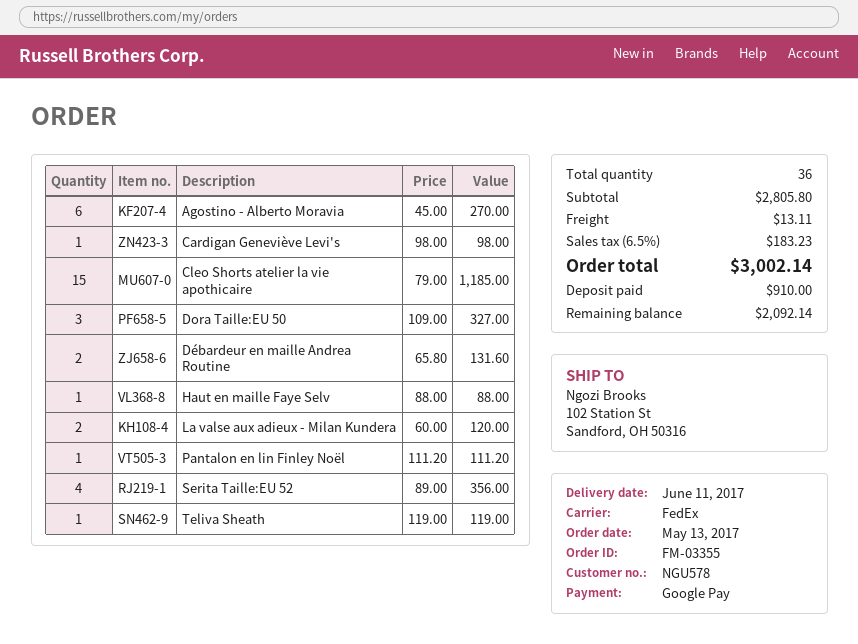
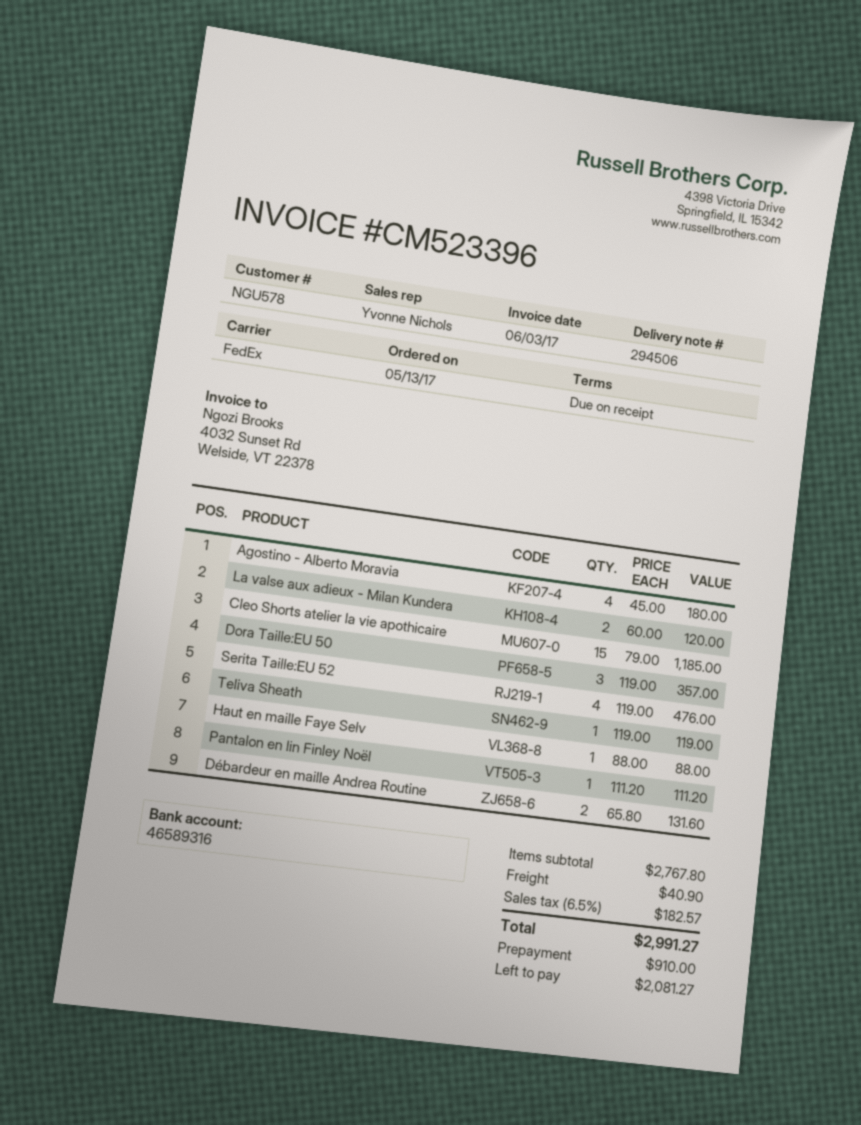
Agostino - Alberto Moravia: 6 x 45.00 = 270.00 -> 4 x 45.00 = 180.00
Cardigan Geneviève Levi's: 1 x 98.00 = 98.00 -> none
Dora Taille:EU 50: 3 x 109.00 = 327.00 -> 3 x 119.00 = 357.00
Serita Taille:EU 52: 4 x 89.00 = 356.00 -> 4 x 119.00 = 476.00
subtotal: 2805.80 -> 2767.80
shipping: 13.11 -> 40.90
tax: 6.5% = 183.23 -> 6.5% = 182.57
total: 3002.14 -> 2991.27
balance: 2092.14 -> 2081.27

